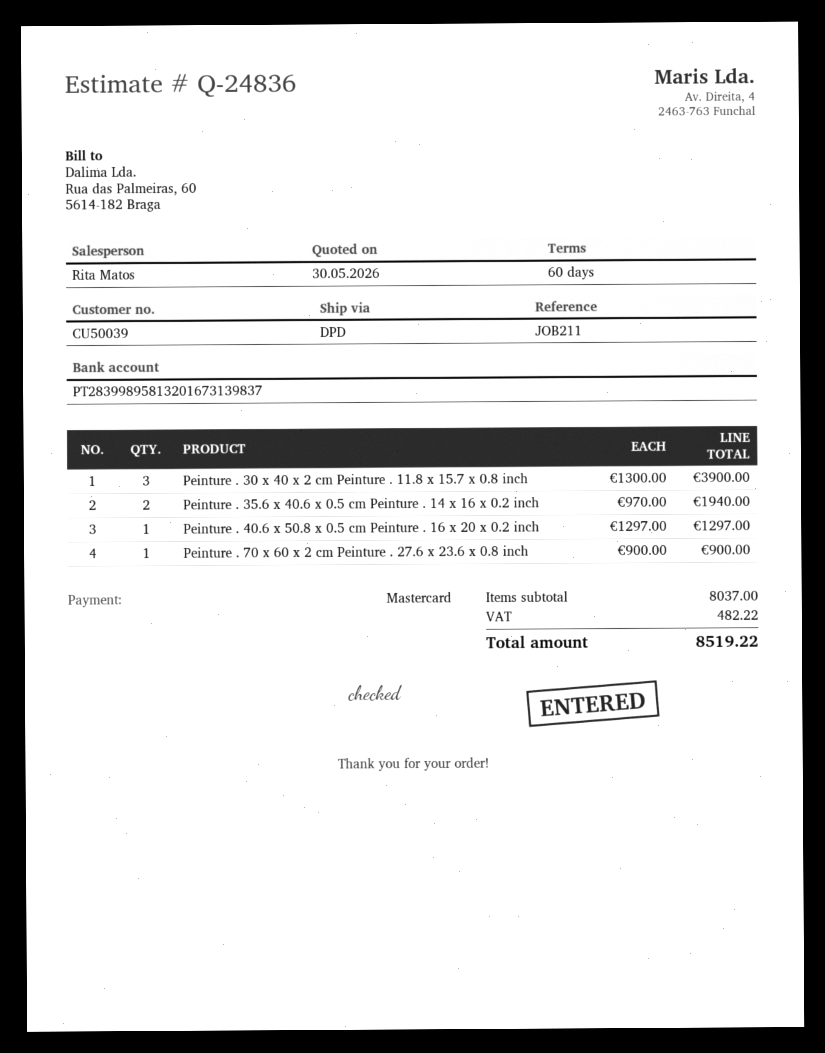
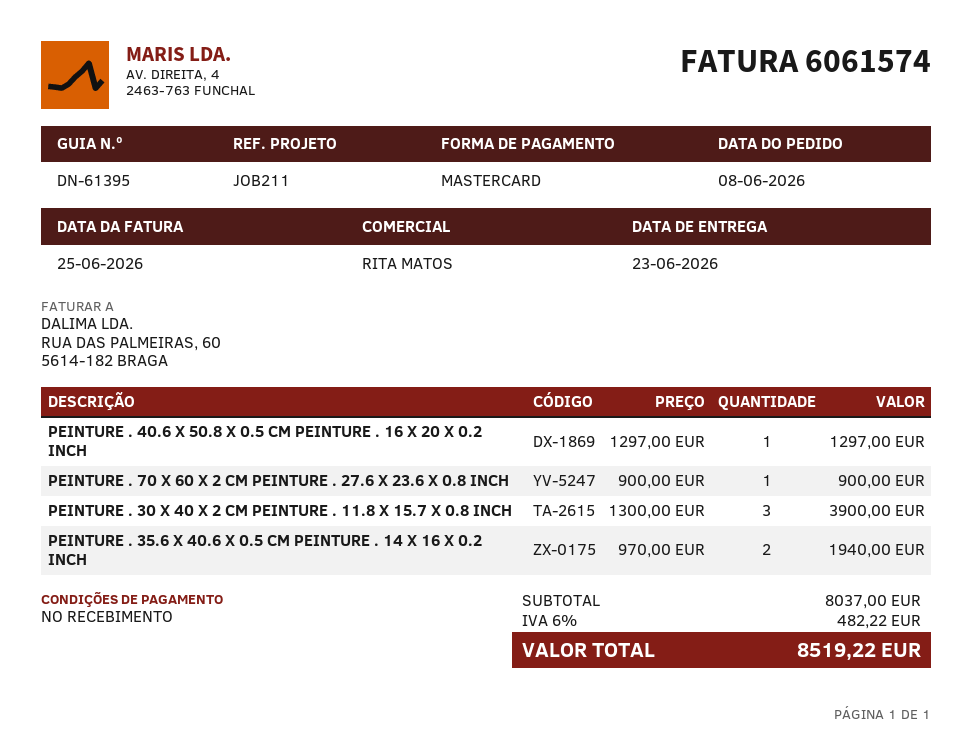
payment terms: 60 days -> on receipt

